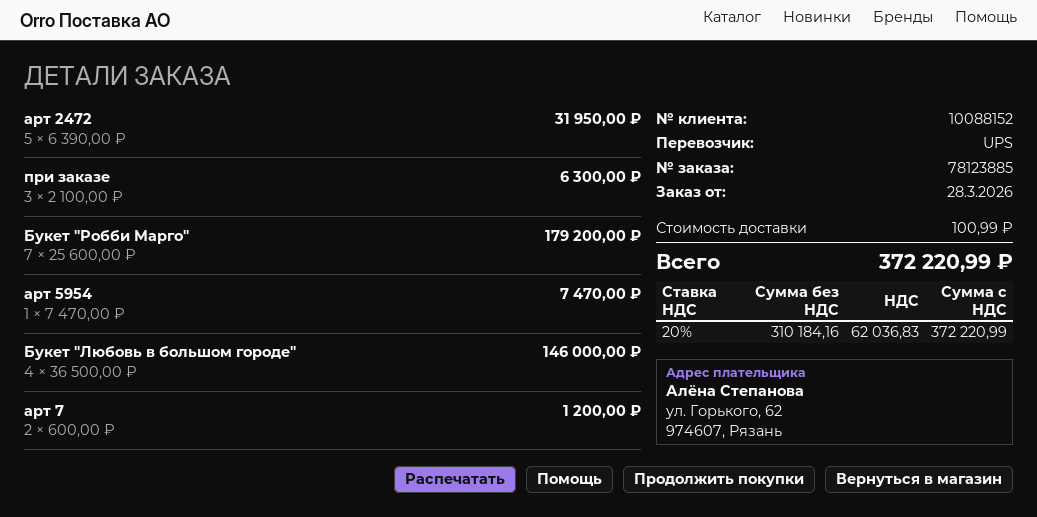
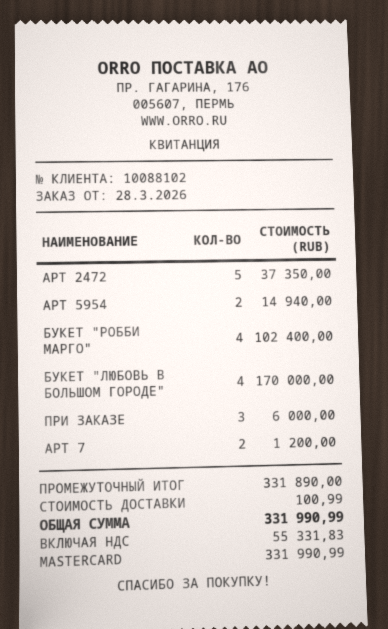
customer number: 10088152 -> 10088102
арт 2472: 5 for 31950.00 -> 5 for 37350.00
при заказе: 3 for 6300.00 -> 3 for 6000.00
Букет "Робби Марго": 7 for 179200.00 -> 4 for 102400.00
арт 5954: 1 for 7470.00 -> 2 for 14940.00
Букет "Любовь в большом городе": 4 for 146000.00 -> 4 for 170000.00
tax: 62036.83 -> 55331.83
total: 372220.99 -> 331990.99

